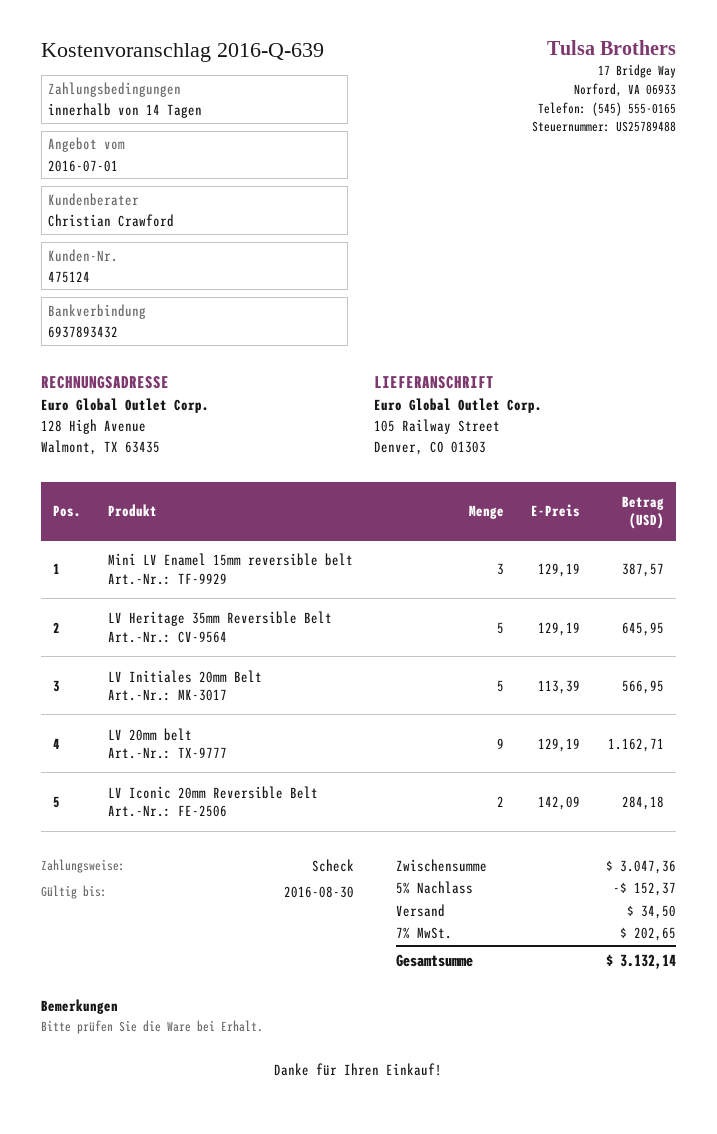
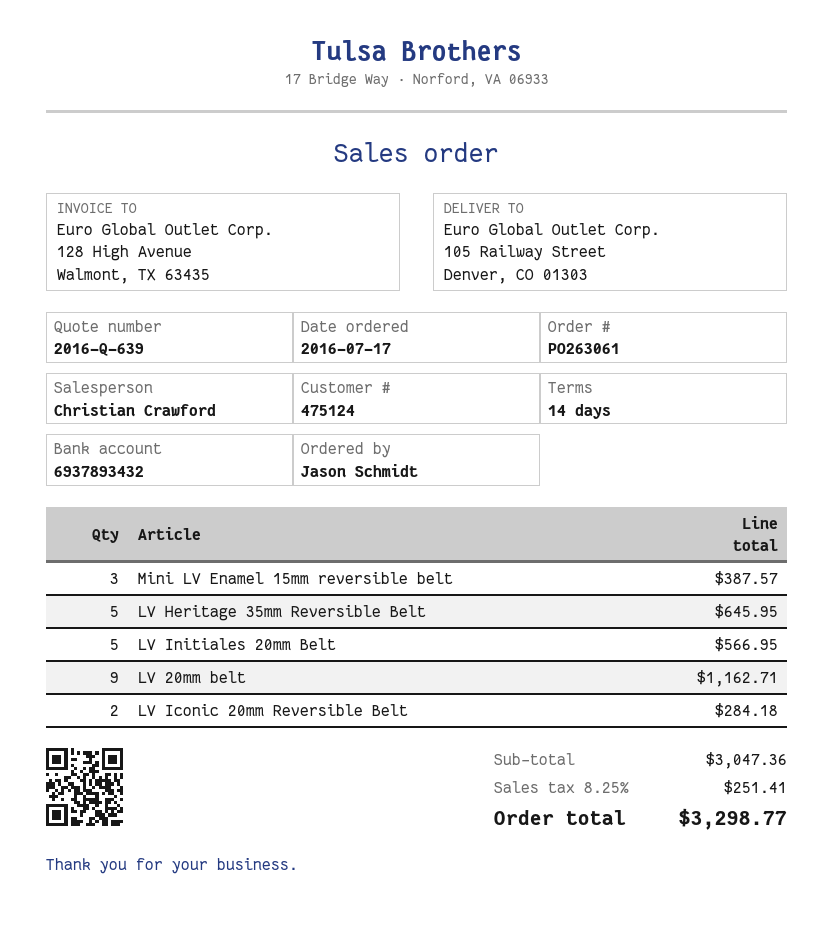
discount: 5% = 152.37 -> none
shipping: 34.50 -> none
tax: 7% = 202.65 -> 8.25% = 251.41
total: 3132.14 -> 3298.77

